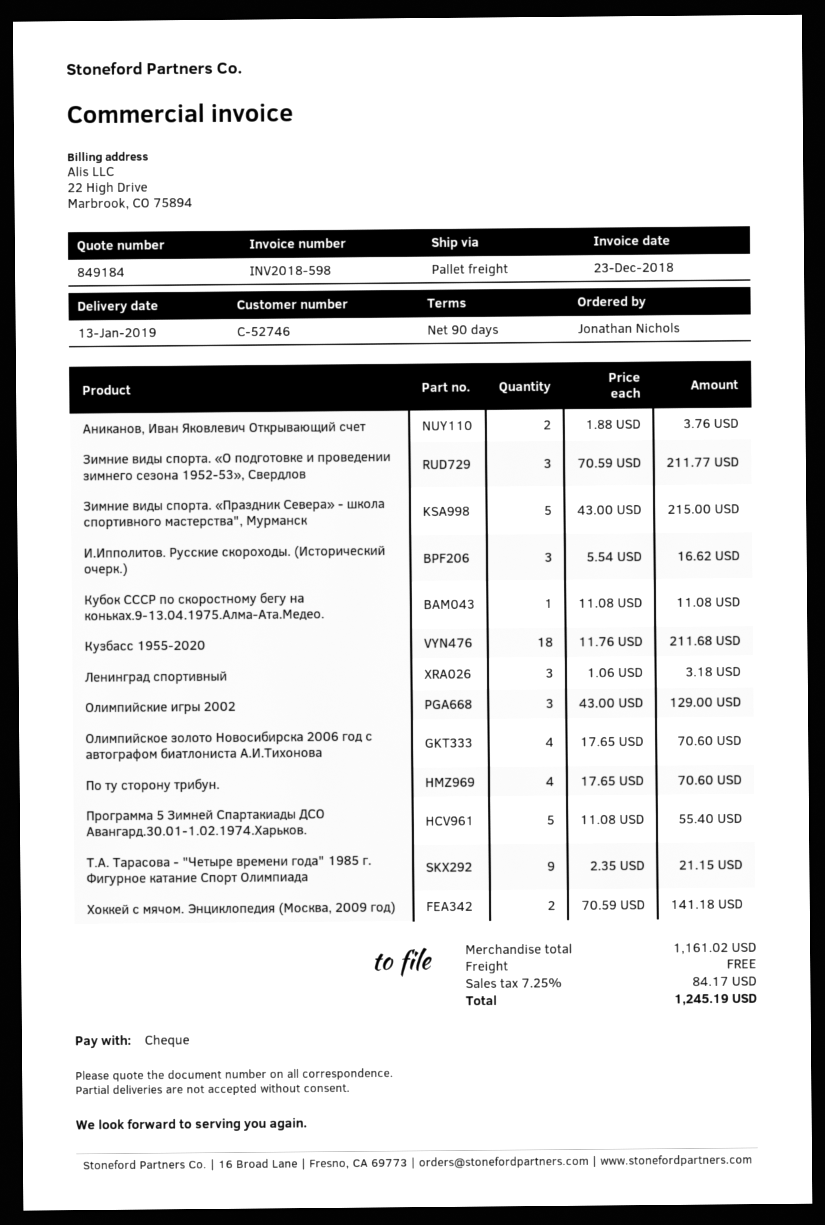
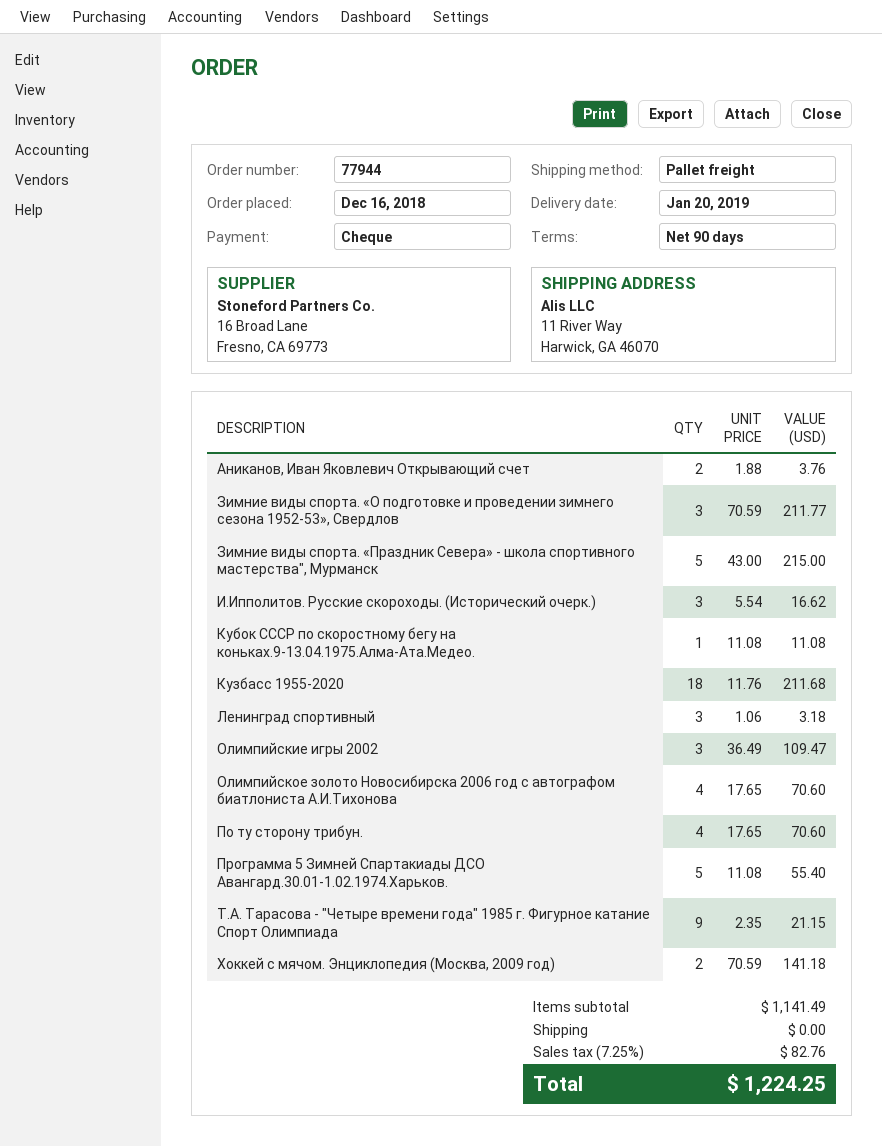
delivery date: 2019-01-13 -> 2019-01-20
Олимпийские игры 2002: 3 x 43.00 = 129.00 -> 3 x 36.49 = 109.47
subtotal: 1161.02 -> 1141.49
tax: 7.25% = 84.17 -> 7.25% = 82.76
total: 1245.19 -> 1224.25

